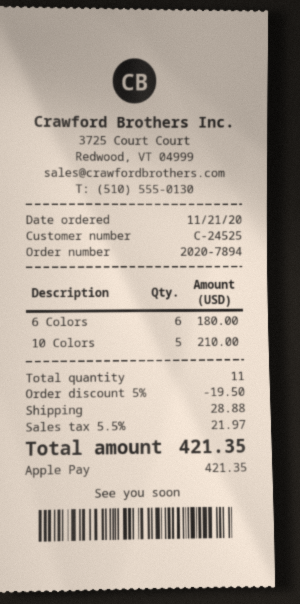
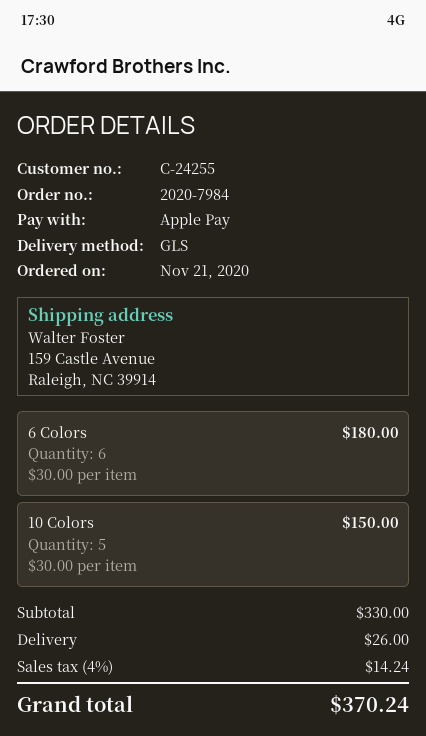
order number: 2020-7894 -> 2020-7984
customer number: C-24525 -> C-24255
10 Colors: 5 for 210.00 -> 5 for 150.00
discount: 5% = 19.50 -> none
shipping: 28.88 -> 26.00
tax: 5.5% = 21.97 -> 4% = 14.24
total: 421.35 -> 370.24

